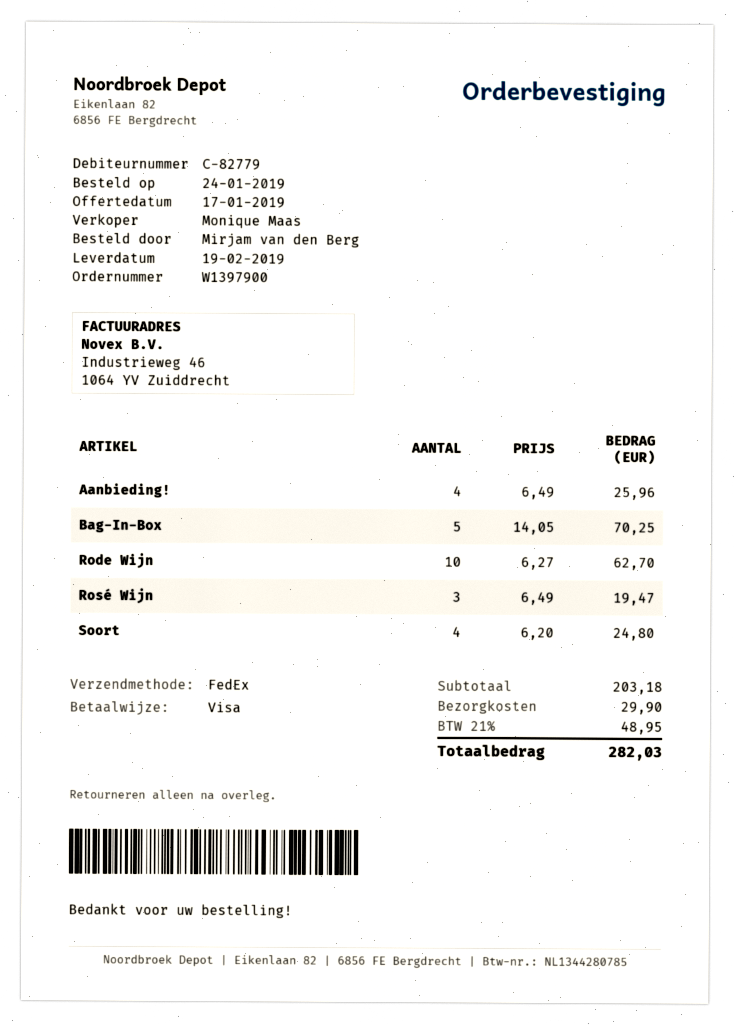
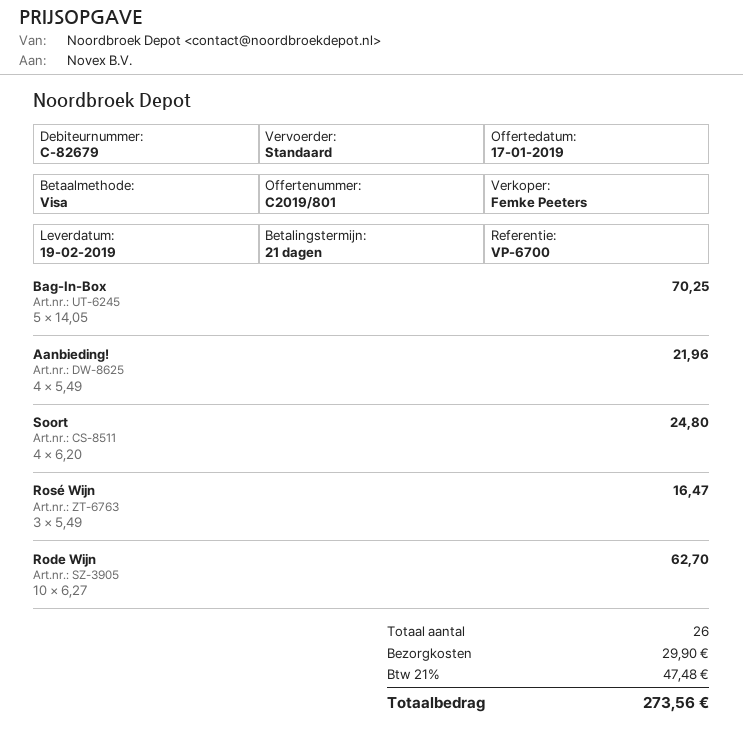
customer number: C-82779 -> C-82679
sales rep: Monique Maas -> Femke Peeters
shipping method: FedEx -> standard
Aanbieding!: 4 x 6.49 = 25.96 -> 4 x 5.49 = 21.96
Rosé Wijn: 3 x 6.49 = 19.47 -> 3 x 5.49 = 16.47
tax: 21% = 48.95 -> 21% = 47.48
total: 282.03 -> 273.56

